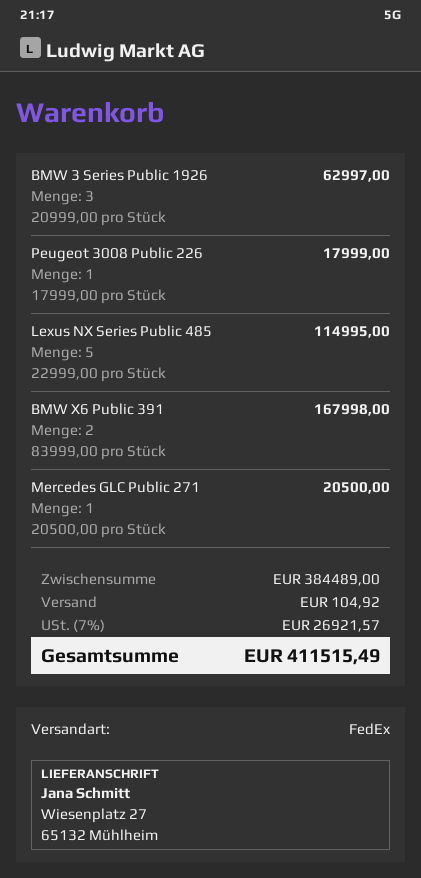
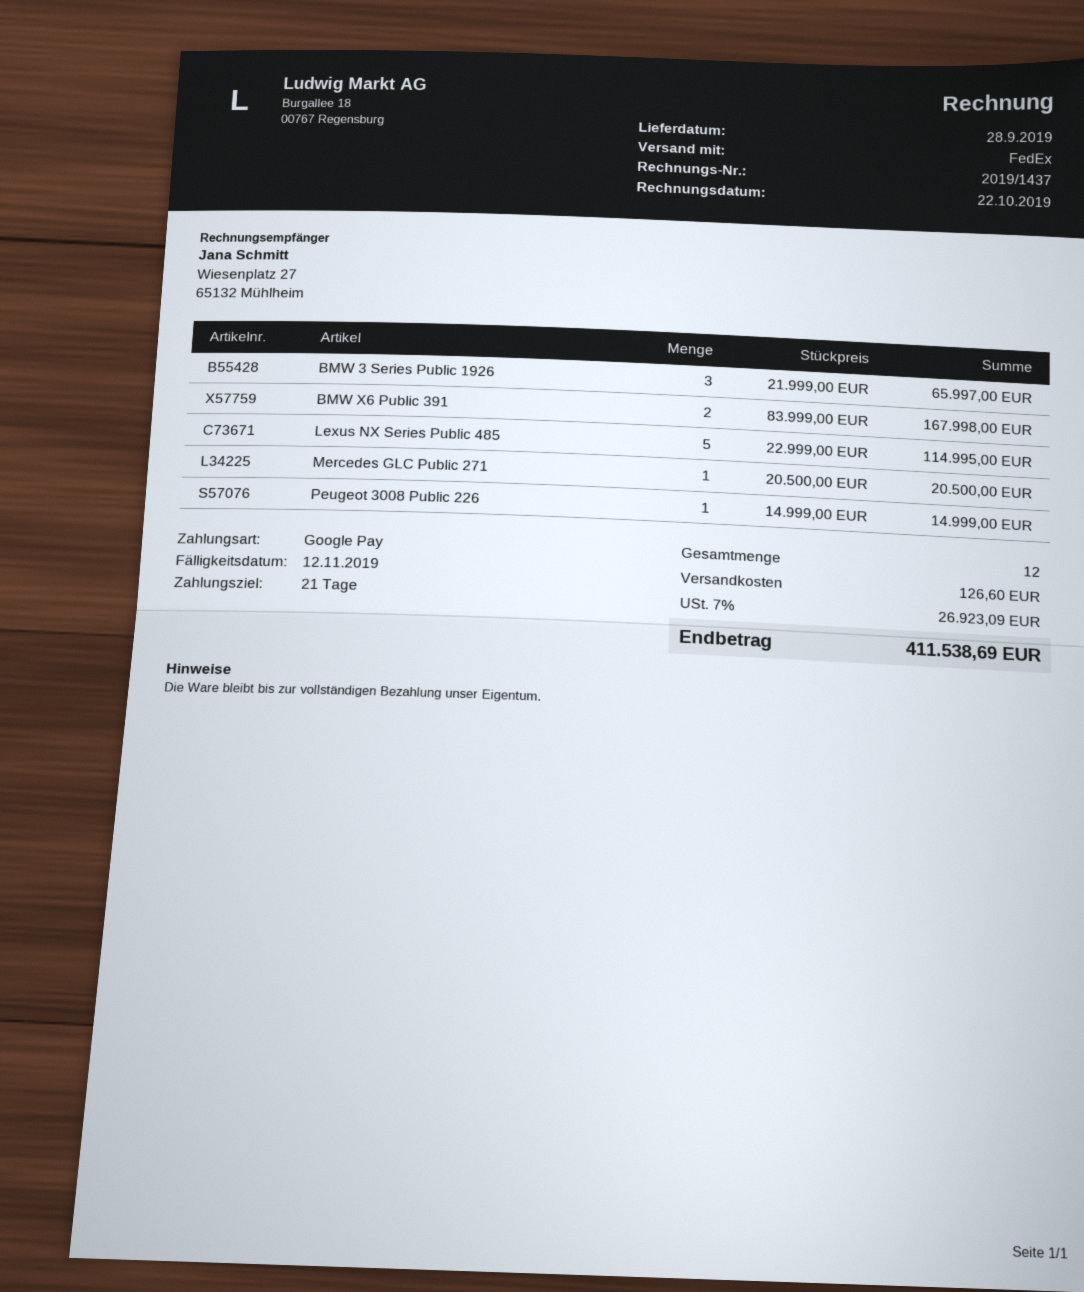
BMW 3 Series Public 1926: 3 x 20999.00 = 62997.00 -> 3 x 21999.00 = 65997.00
Peugeot 3008 Public 226: 1 x 17999.00 = 17999.00 -> 1 x 14999.00 = 14999.00
shipping: 104.92 -> 126.60
tax: 7% = 26921.57 -> 7% = 26923.09
total: 411515.49 -> 411538.69

